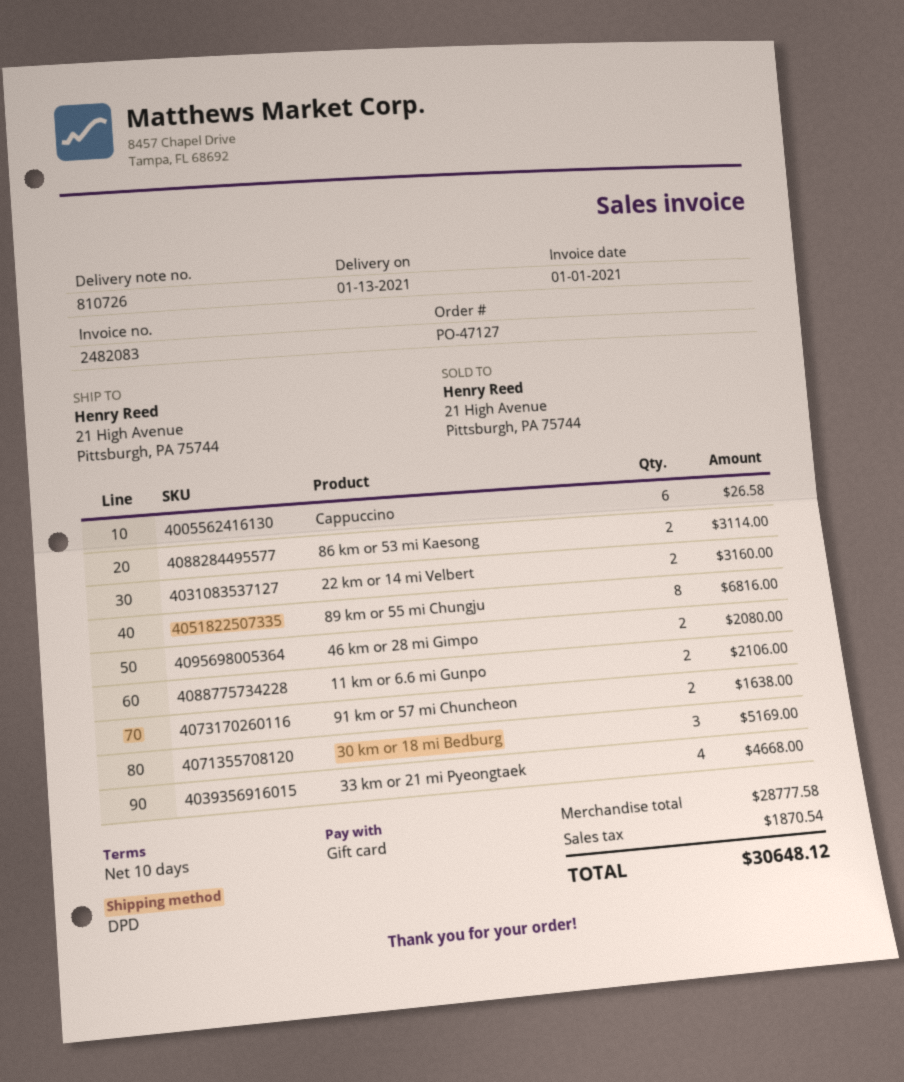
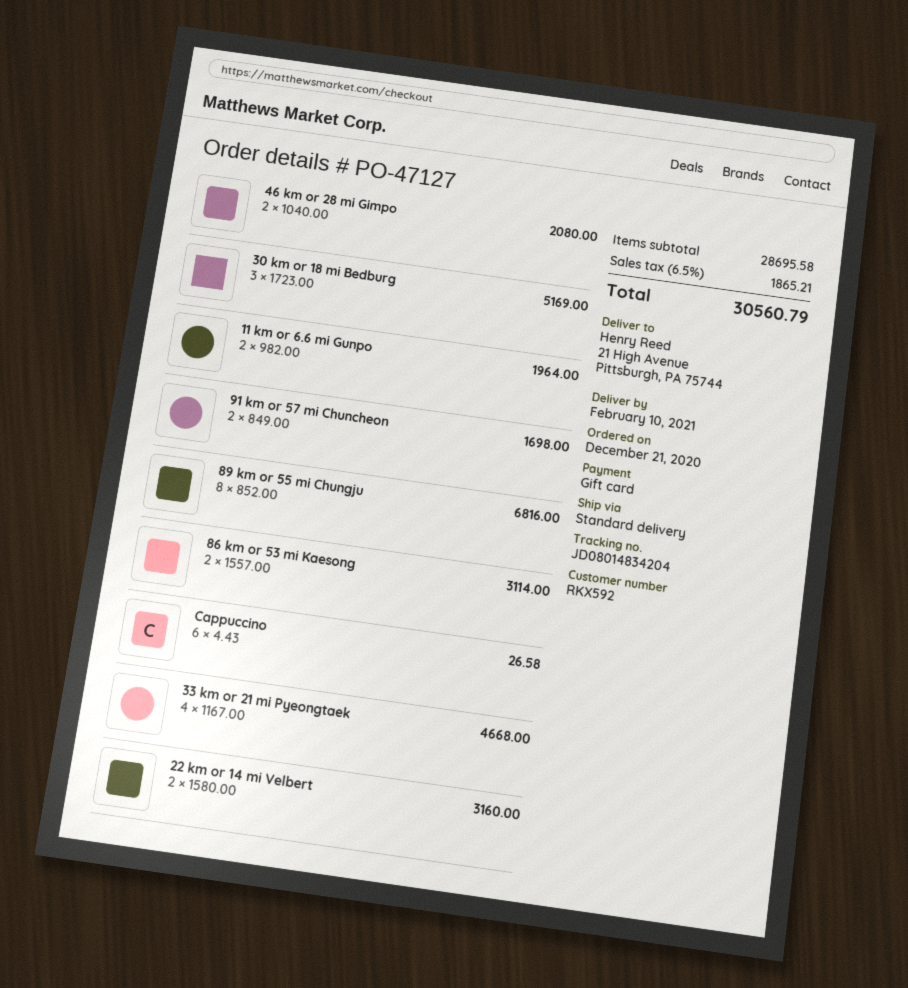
delivery date: 2021-01-13 -> 2021-02-10
shipping method: DPD -> standard
11 km or 6.6 mi Gunpo: 2 for 2106.00 -> 2 for 1964.00
91 km or 57 mi Chuncheon: 2 for 1638.00 -> 2 for 1698.00
subtotal: 28777.58 -> 28695.58
tax: 1870.54 -> 1865.21
total: 30648.12 -> 30560.79

